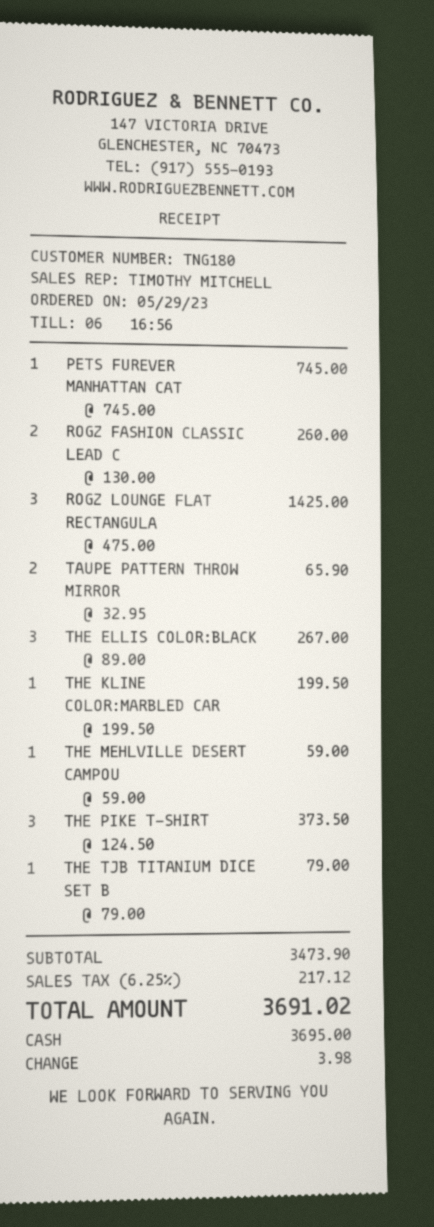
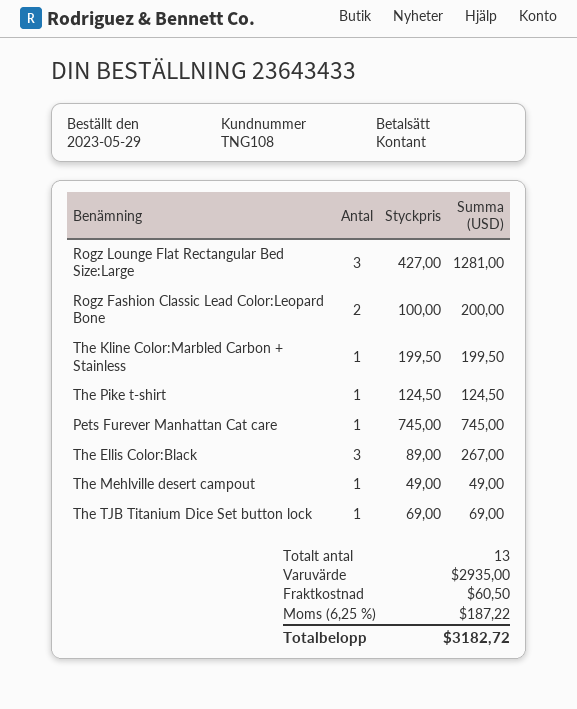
customer number: TNG180 -> TNG108
ROGZ FASHION CLASSIC LEAD C: 2 x 130.00 = 260.00 -> 2 x 100.00 = 200.00
ROGZ LOUNGE FLAT RECTANGULA: 3 x 475.00 = 1425.00 -> 3 x 427.00 = 1281.00
TAUPE PATTERN THROW MIRROR: 2 x 32.95 = 65.90 -> none
THE MEHLVILLE DESERT CAMPOU: 1 x 59.00 = 59.00 -> 1 x 49.00 = 49.00
THE PIKE T-SHIRT: 3 x 124.50 = 373.50 -> 1 x 124.50 = 124.50
THE TJB TITANIUM DICE SET B: 1 x 79.00 = 79.00 -> 1 x 69.00 = 69.00
subtotal: 3473.90 -> 2935.00
shipping: none -> 60.50
tax: 6.25% = 217.12 -> 6.25% = 187.22
total: 3691.02 -> 3182.72

